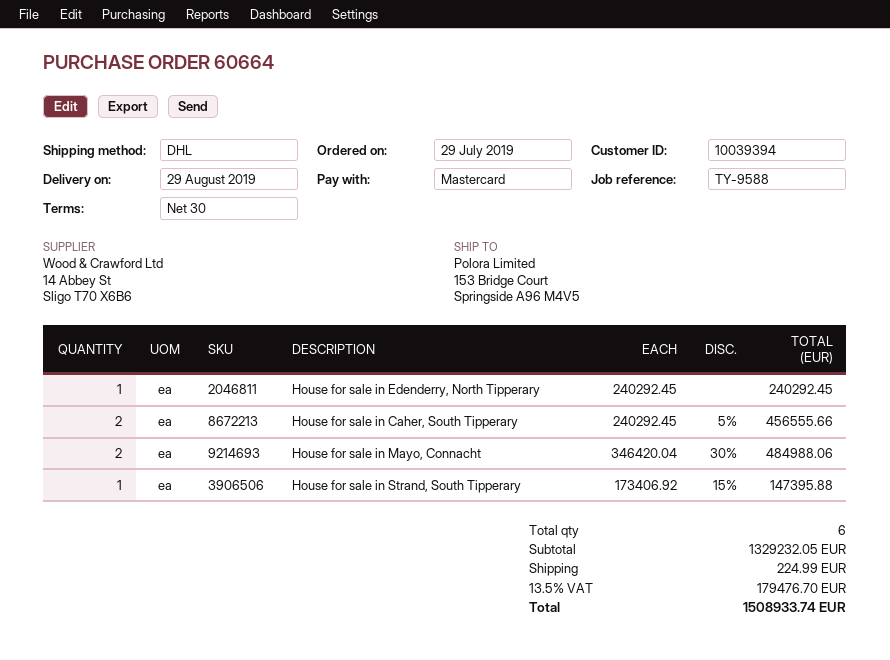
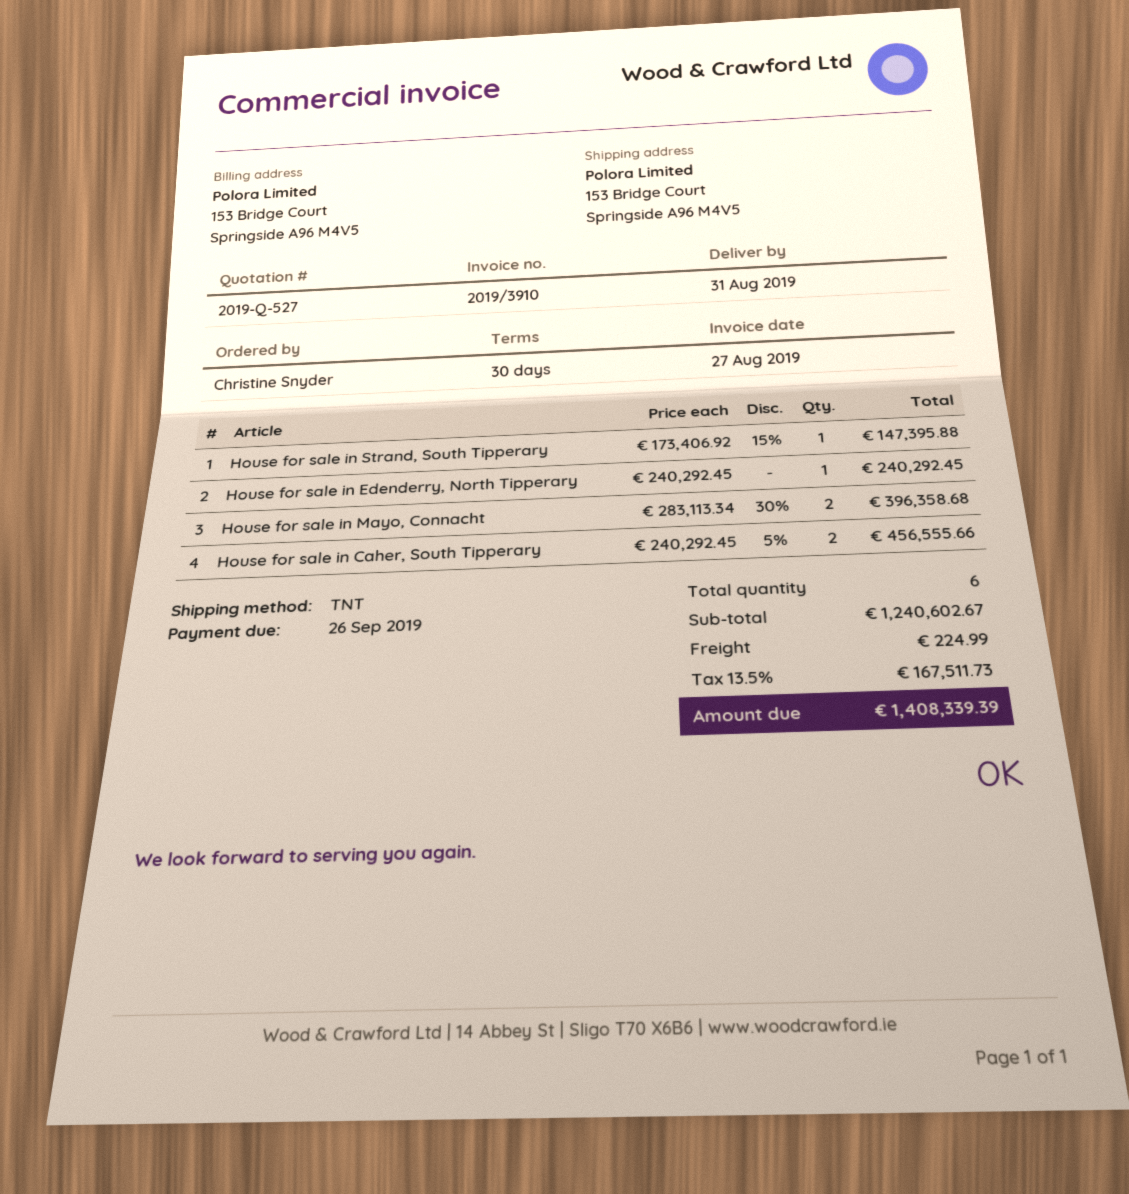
delivery date: 2019-08-29 -> 2019-08-31
shipping method: DHL -> TNT
House for sale in Mayo, Connacht: 2 x 346420.04 - 30% = 484988.06 -> 2 x 283113.34 - 30% = 396358.68
subtotal: 1329232.05 -> 1240602.67
tax: 13.5% = 179476.70 -> 13.5% = 167511.73
total: 1508933.74 -> 1408339.39

